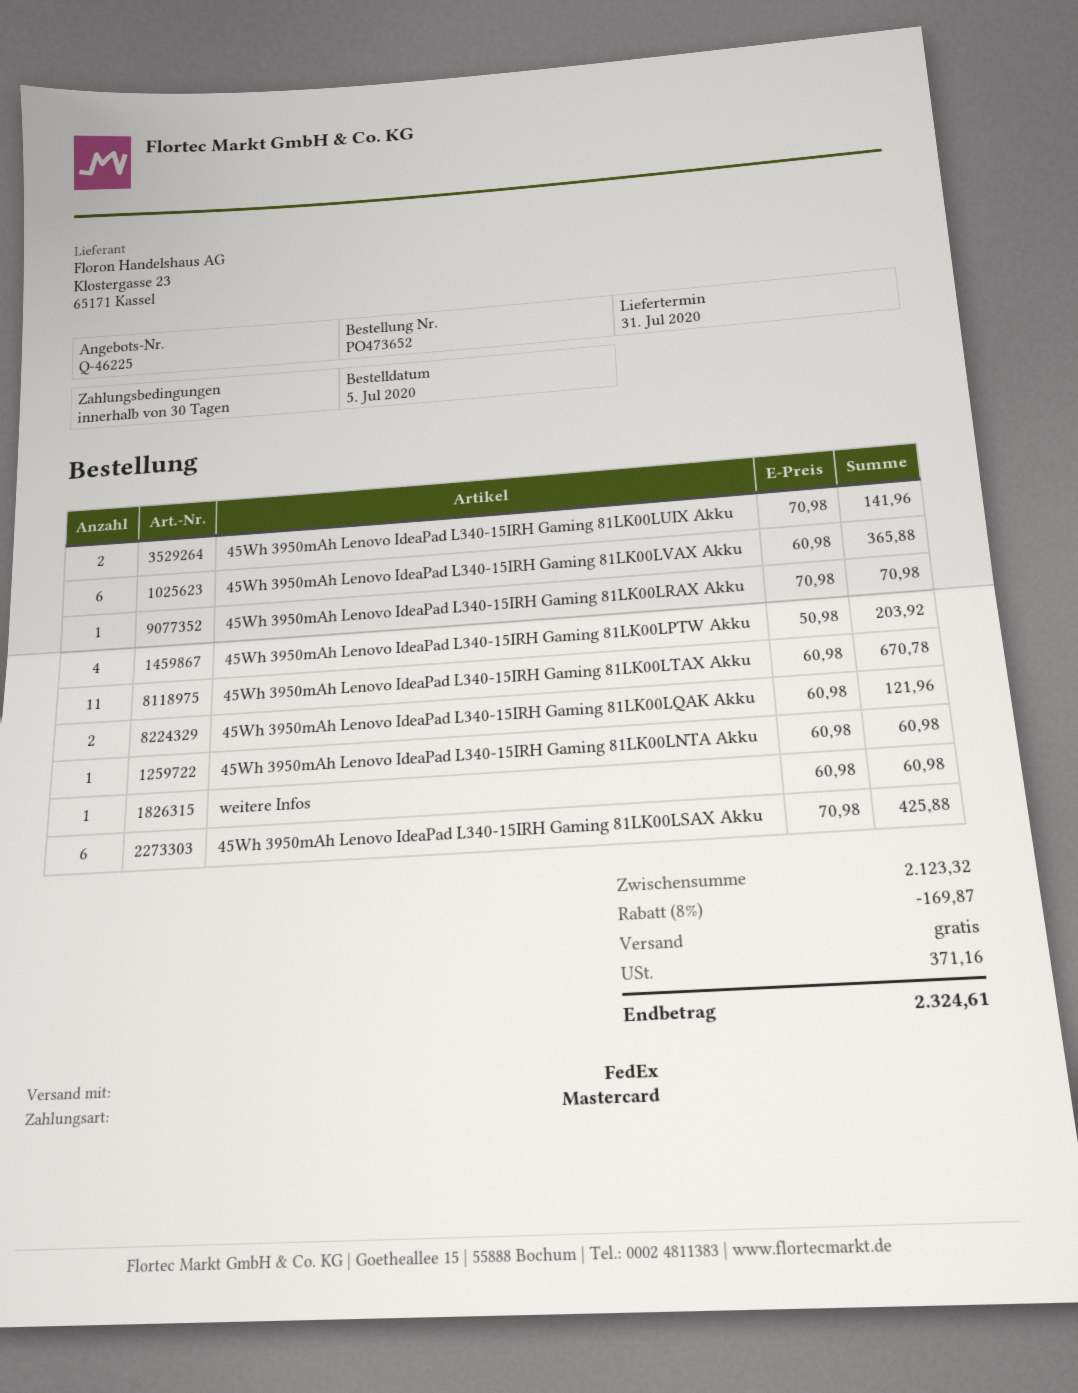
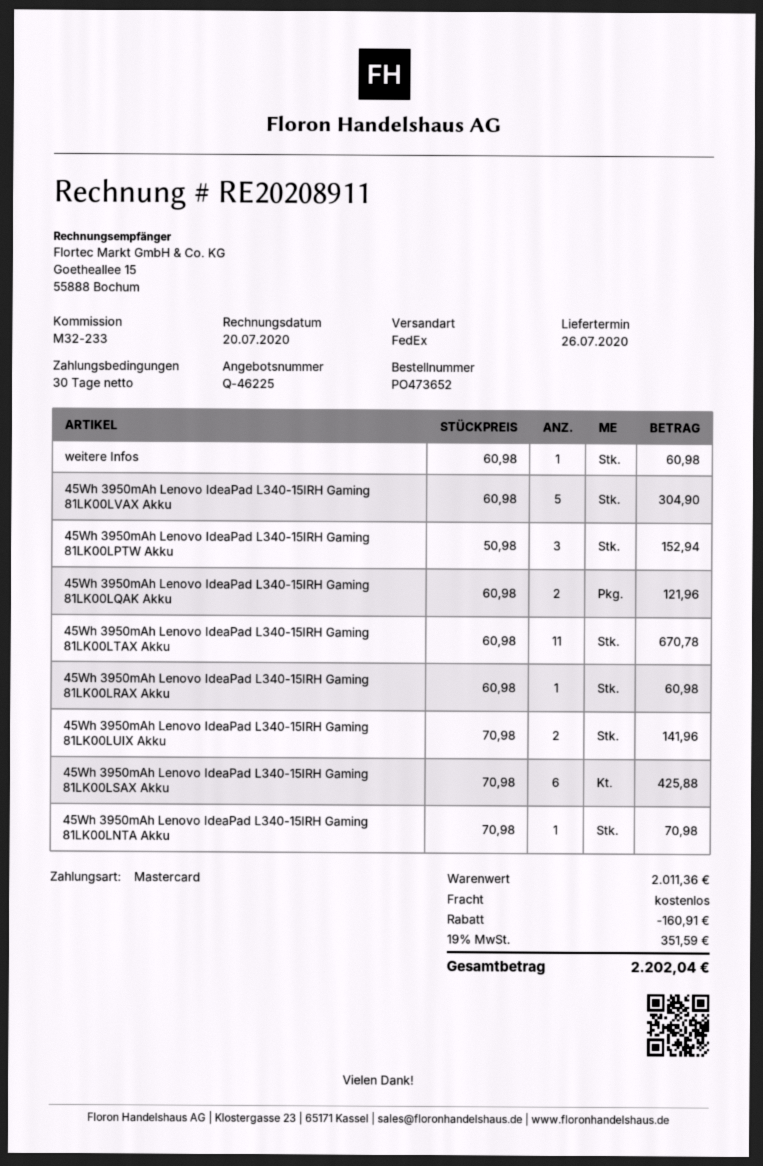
delivery date: 2020-07-31 -> 2020-07-26
45Wh 3950mAh Lenovo IdeaPad L340-15IRH Gaming 81LK00LVAX Akku: 6 x 60.98 = 365.88 -> 5 x 60.98 = 304.90
45Wh 3950mAh Lenovo IdeaPad L340-15IRH Gaming 81LK00LRAX Akku: 1 x 70.98 = 70.98 -> 1 x 60.98 = 60.98
45Wh 3950mAh Lenovo IdeaPad L340-15IRH Gaming 81LK00LPTW Akku: 4 x 50.98 = 203.92 -> 3 x 50.98 = 152.94
45Wh 3950mAh Lenovo IdeaPad L340-15IRH Gaming 81LK00LNTA Akku: 1 x 60.98 = 60.98 -> 1 x 70.98 = 70.98
subtotal: 2123.32 -> 2011.36
discount: 169.87 -> 160.91
tax: 371.16 -> 351.59
total: 2324.61 -> 2202.04

